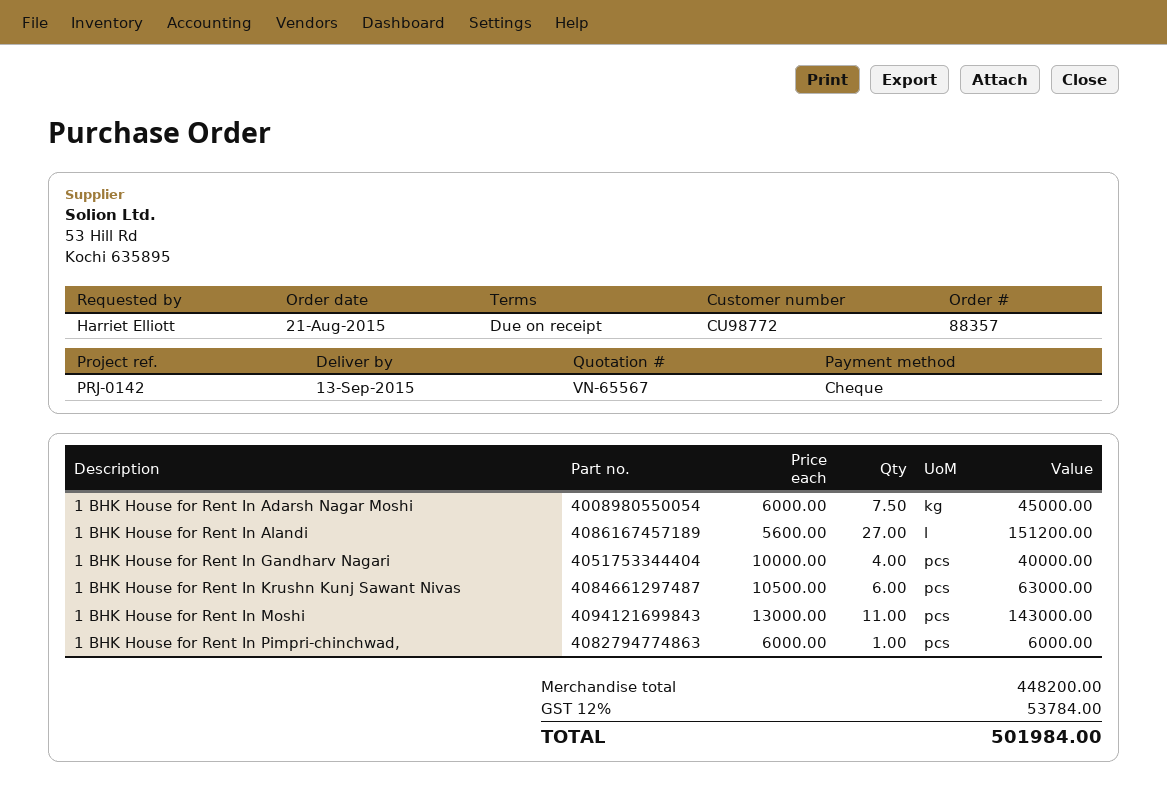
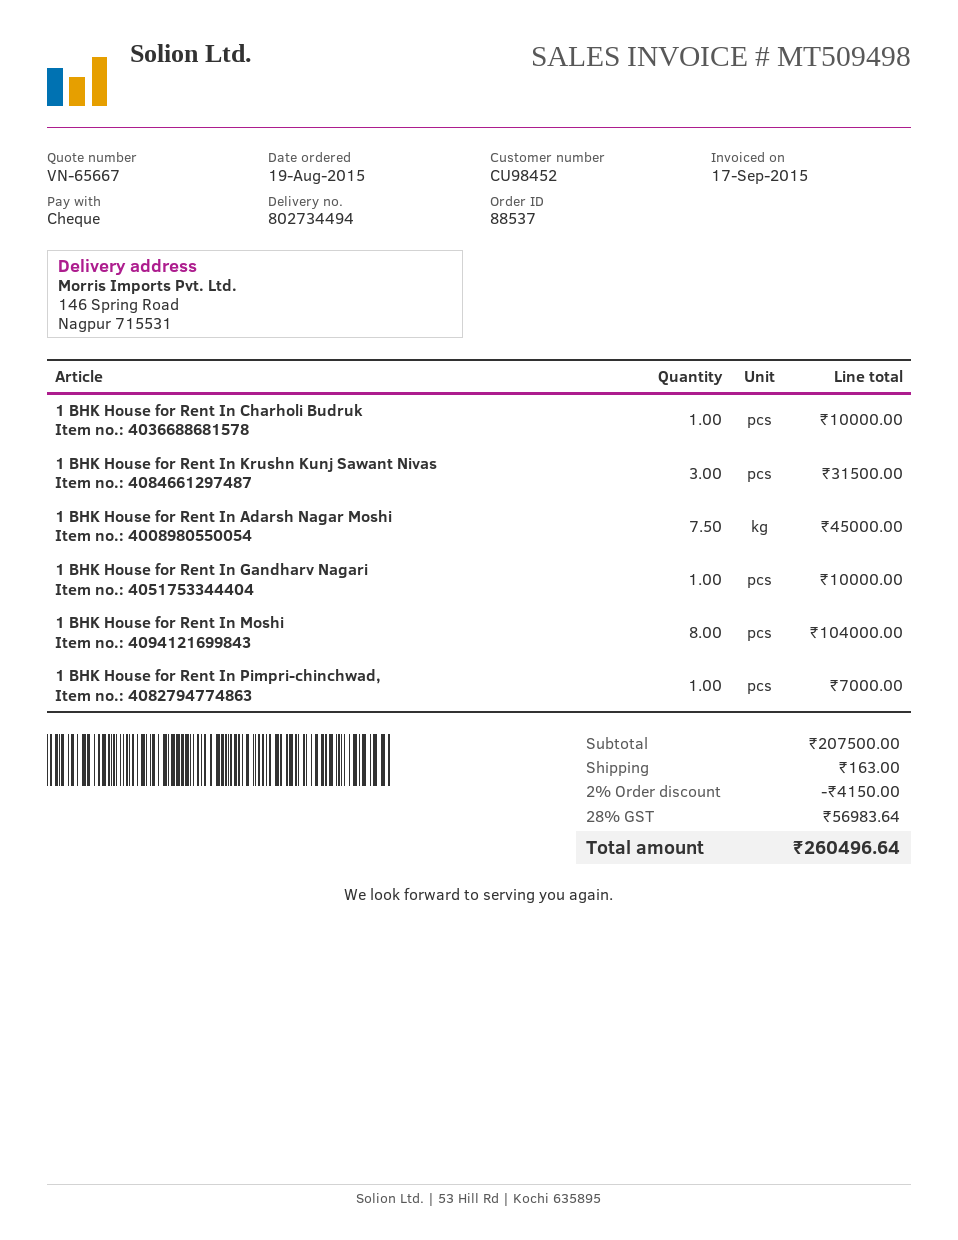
quote number: VN-65567 -> VN-65667
order number: 88357 -> 88537
order date: 2015-08-21 -> 2015-08-19
customer number: CU98772 -> CU98452
1 BHK House for Rent In Alandi: 27 for 151200.00 -> none
1 BHK House for Rent In Gandharv Nagari: 4 for 40000.00 -> 1 for 10000.00
1 BHK House for Rent In Krushn Kunj Sawant Nivas: 6 for 63000.00 -> 3 for 31500.00
1 BHK House for Rent In Moshi: 11 for 143000.00 -> 8 for 104000.00
1 BHK House for Rent In Pimpri-chinchwad,: 1 for 6000.00 -> 1 for 7000.00
1 BHK House for Rent In Charholi Budruk: none -> 1 for 10000.00
subtotal: 448200.00 -> 207500.00
discount: none -> 2% = 4150.00
shipping: none -> 163.00
tax: 12% = 53784.00 -> 28% = 56983.64
total: 501984.00 -> 260496.64

